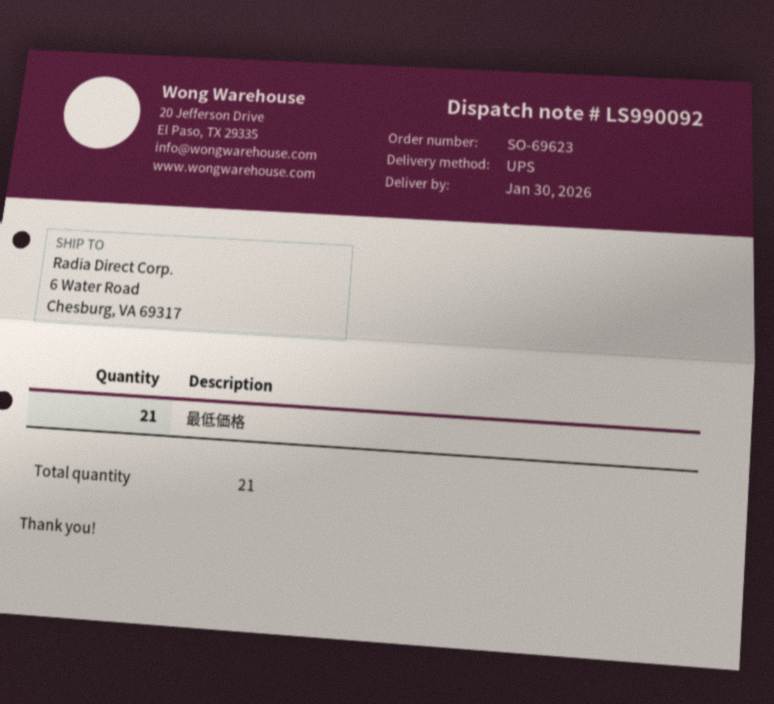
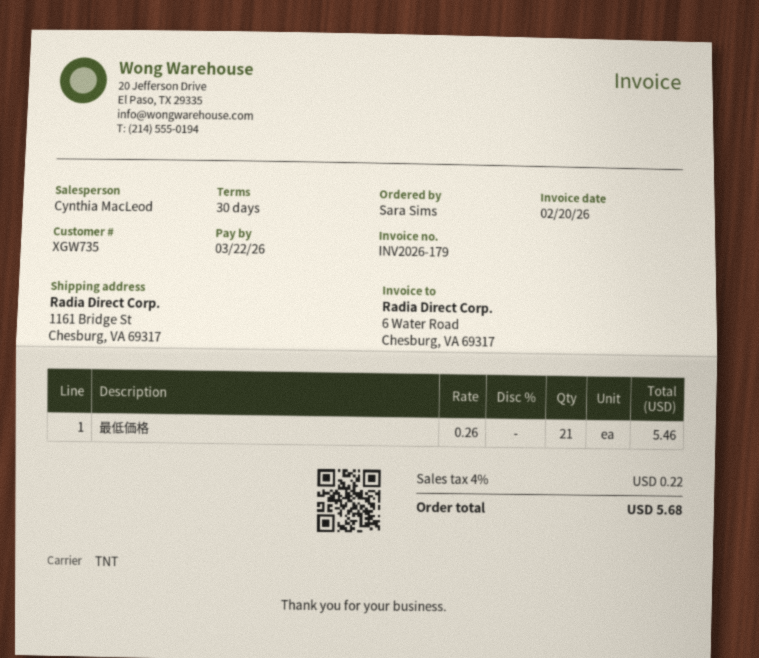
shipping method: UPS -> TNT
ship to: 6 Water Road, Chesburg, VA 69317 -> 1161 Bridge St, Chesburg, VA 69317

